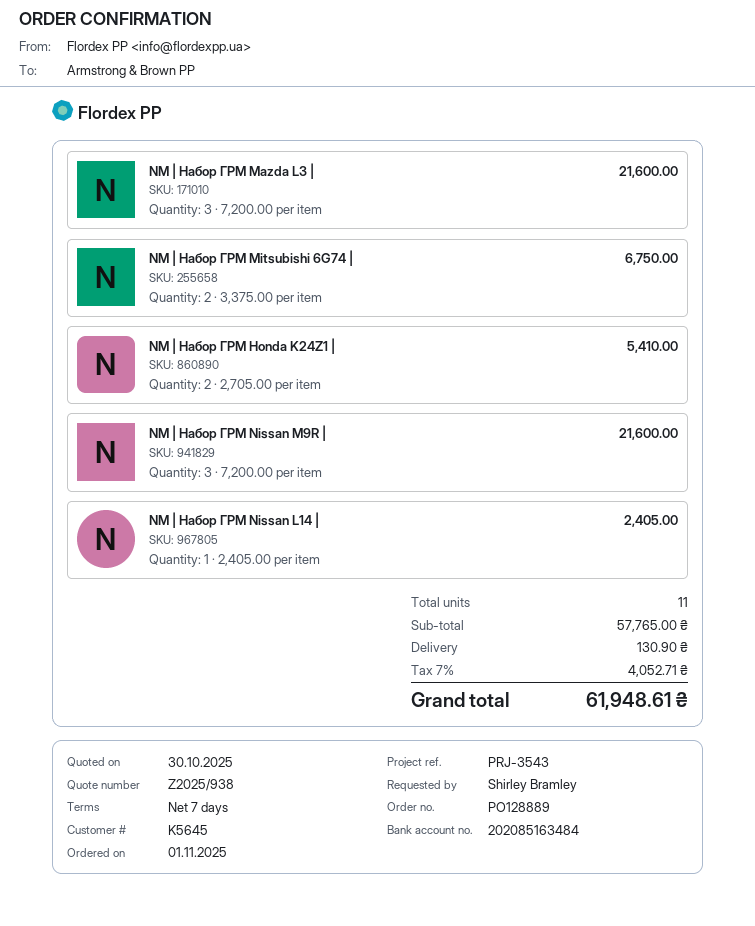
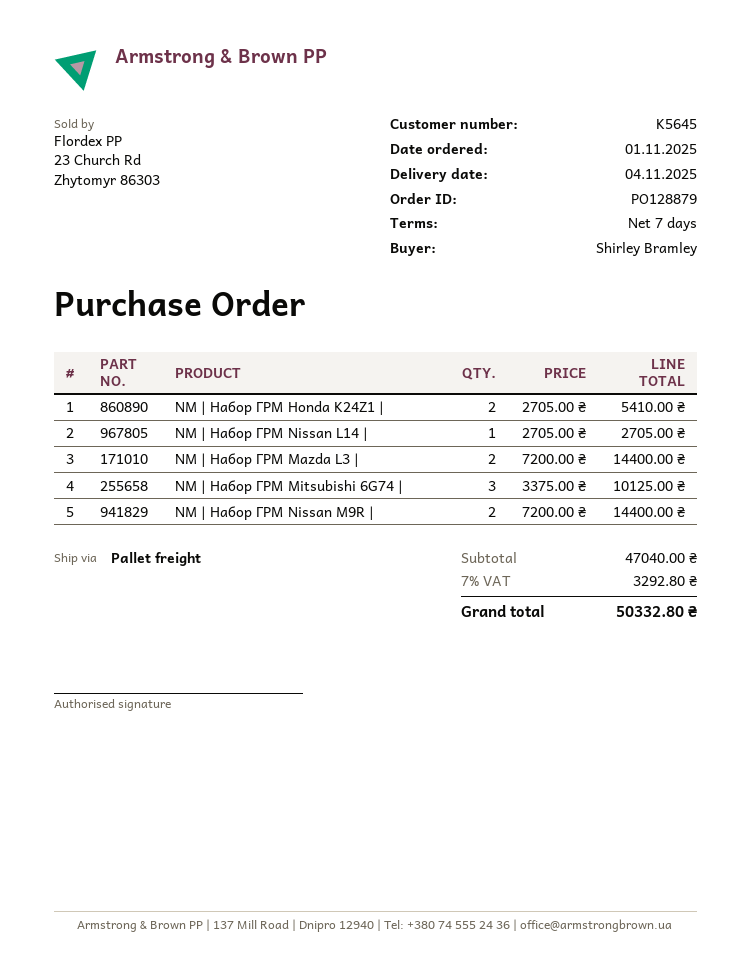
order number: PO128889 -> PO128879
NM | Набор ГРМ Mazda L3 |: 3 x 7200.00 = 21600.00 -> 2 x 7200.00 = 14400.00
NM | Набор ГРМ Mitsubishi 6G74 |: 2 x 3375.00 = 6750.00 -> 3 x 3375.00 = 10125.00
NM | Набор ГРМ Nissan M9R |: 3 x 7200.00 = 21600.00 -> 2 x 7200.00 = 14400.00
NM | Набор ГРМ Nissan L14 |: 1 x 2405.00 = 2405.00 -> 1 x 2705.00 = 2705.00
subtotal: 57765.00 -> 47040.00
shipping: 130.90 -> none
tax: 7% = 4052.71 -> 7% = 3292.80
total: 61948.61 -> 50332.80

